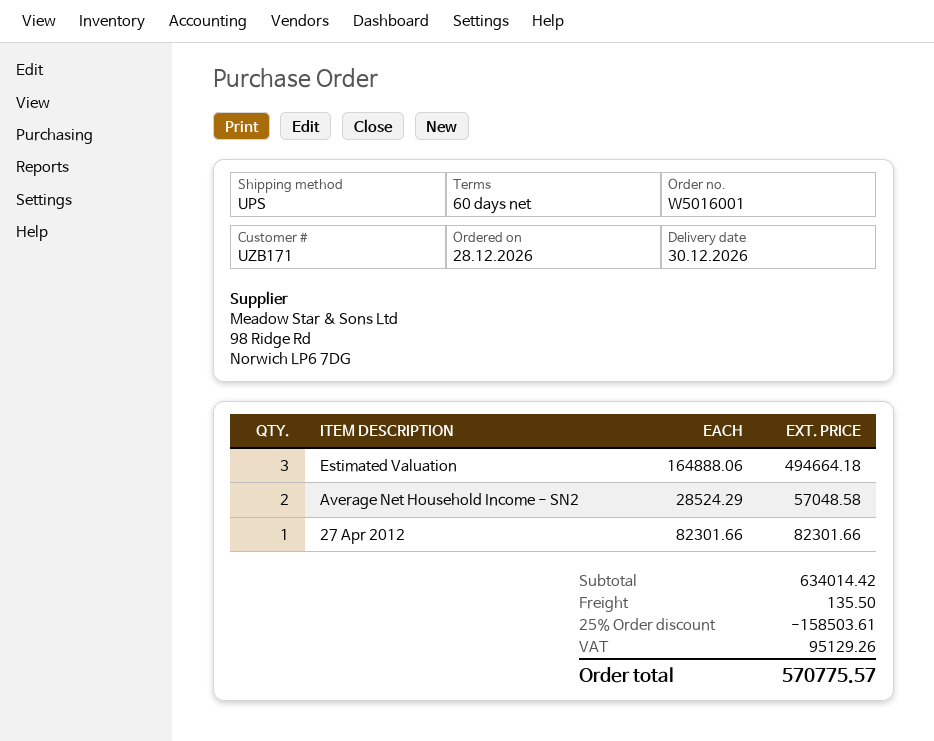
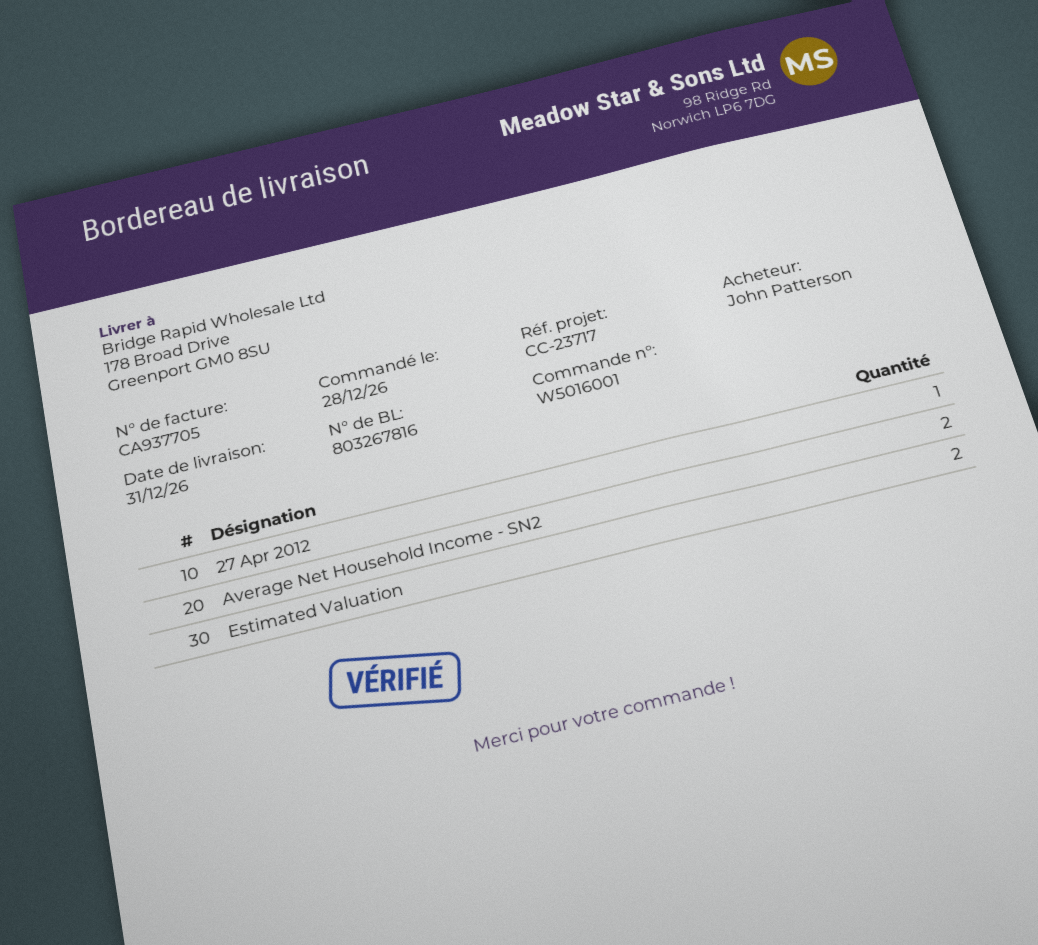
delivery date: 2026-12-30 -> 2026-12-31
Estimated Valuation: 3 -> 2

